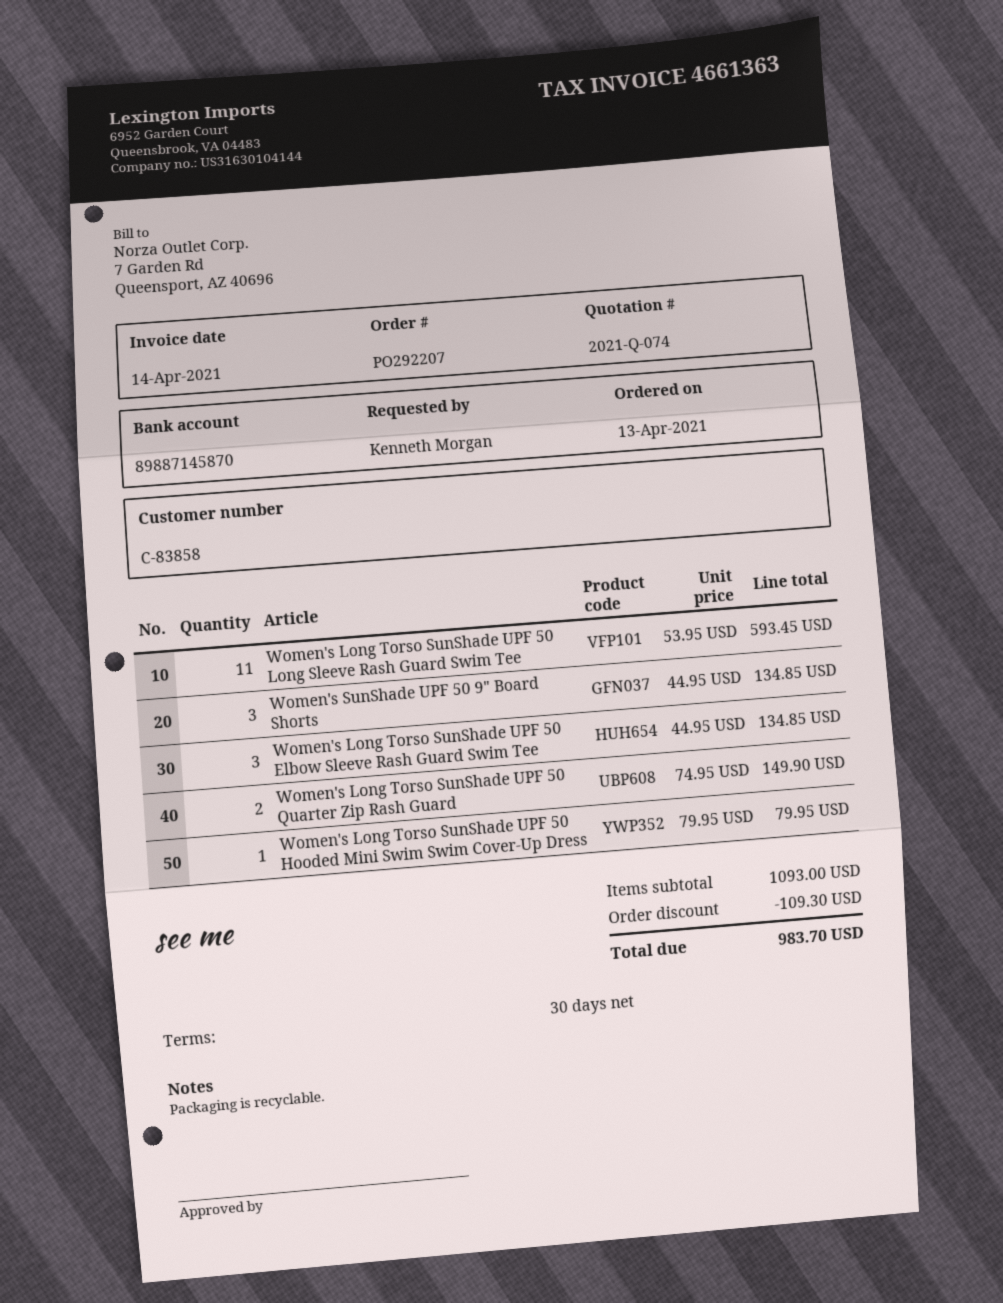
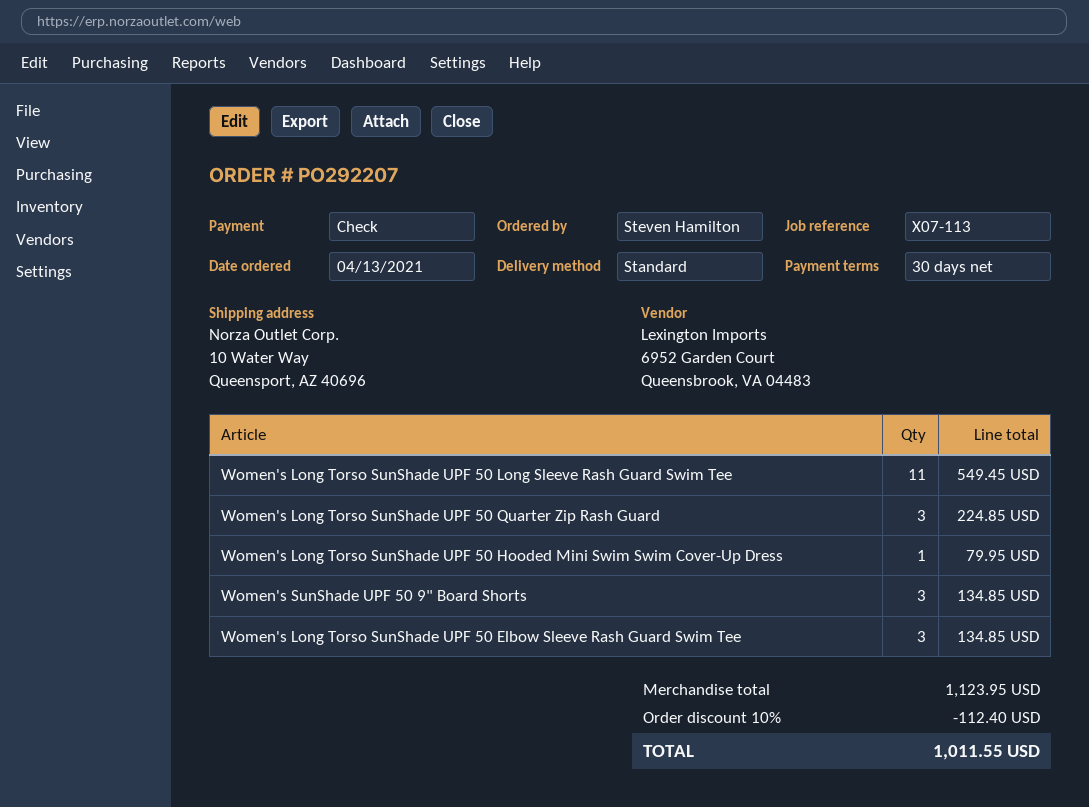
ordered by: Kenneth Morgan -> Steven Hamilton
Women's Long Torso SunShade UPF 50 Long Sleeve Rash Guard Swim Tee: 11 for 593.45 -> 11 for 549.45
Women's Long Torso SunShade UPF 50 Quarter Zip Rash Guard: 2 for 149.90 -> 3 for 224.85
subtotal: 1093.00 -> 1123.95
discount: 109.30 -> 112.40
total: 983.70 -> 1011.55

